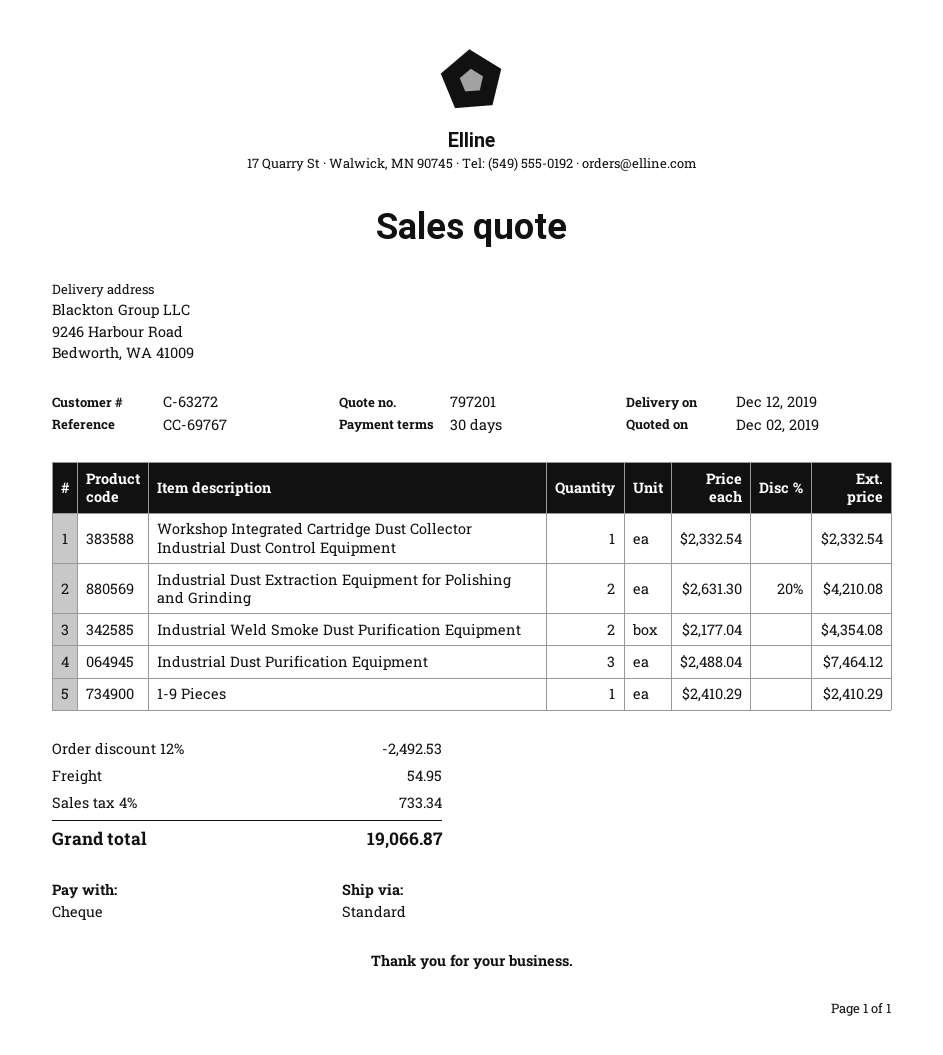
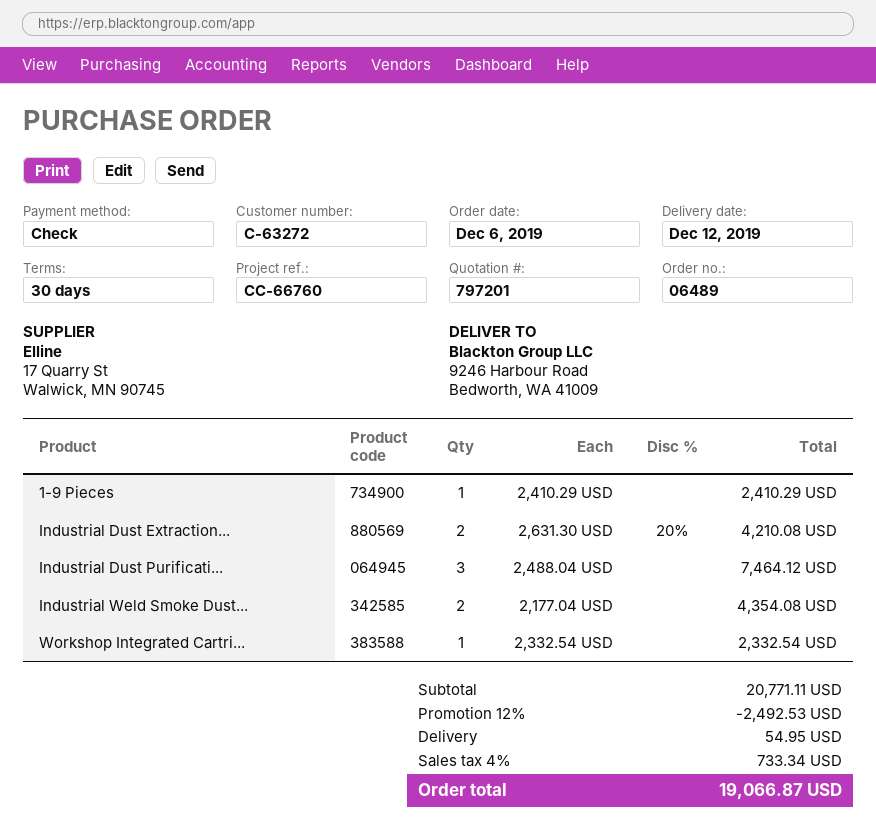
reference: CC-69767 -> CC-66760

